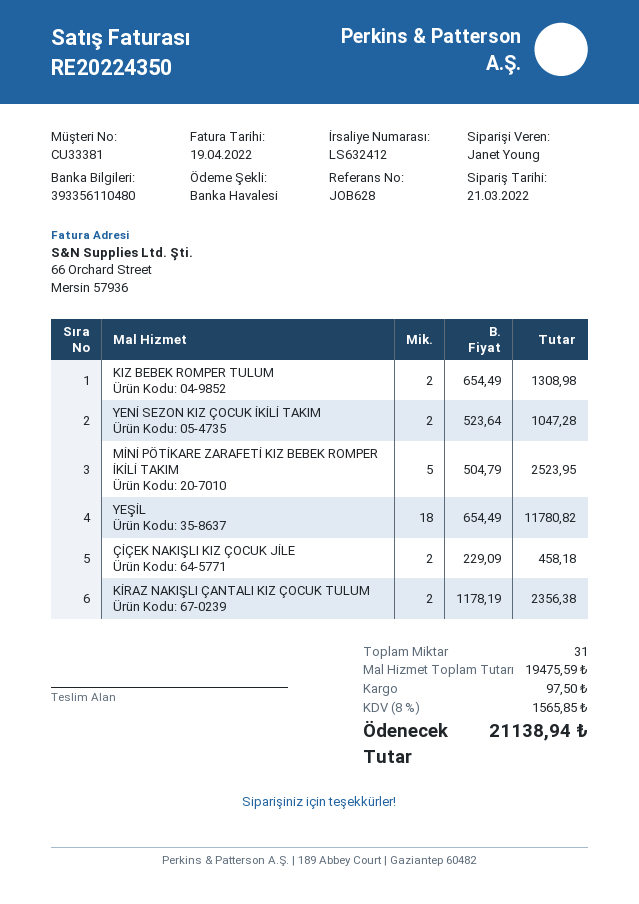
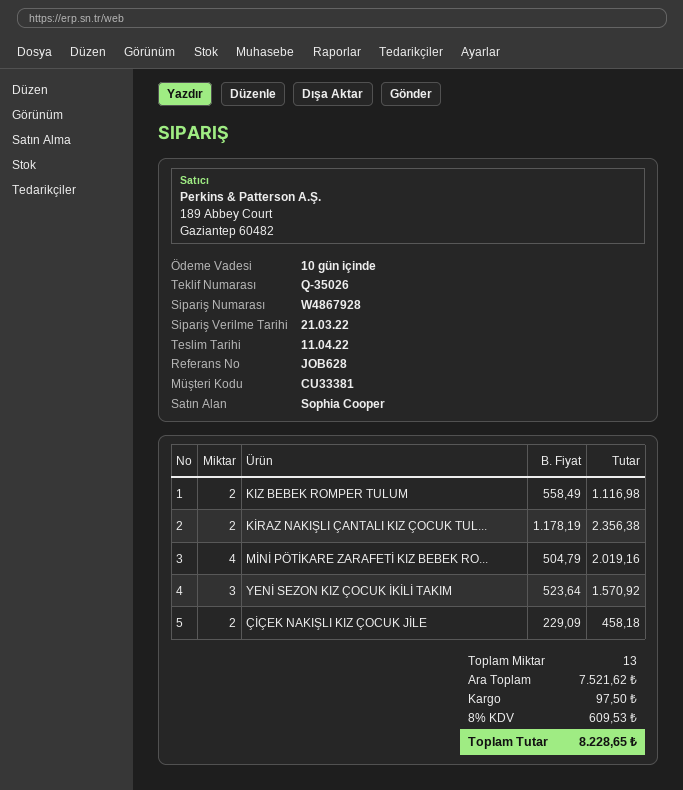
ordered by: Janet Young -> Sophia Cooper
KIZ BEBEK ROMPER TULUM: 2 x 654.49 = 1308.98 -> 2 x 558.49 = 1116.98
YENİ SEZON KIZ ÇOCUK İKİLİ TAKIM: 2 x 523.64 = 1047.28 -> 3 x 523.64 = 1570.92
MİNİ PÖTİKARE ZARAFETİ KIZ BEBEK ROMPER İKİLİ TAKIM: 5 x 504.79 = 2523.95 -> 4 x 504.79 = 2019.16
YEŞİL: 18 x 654.49 = 11780.82 -> none
total quantity: 31 -> 13
subtotal: 19475.59 -> 7521.62
tax: 8% = 1565.85 -> 8% = 609.53
total: 21138.94 -> 8228.65

